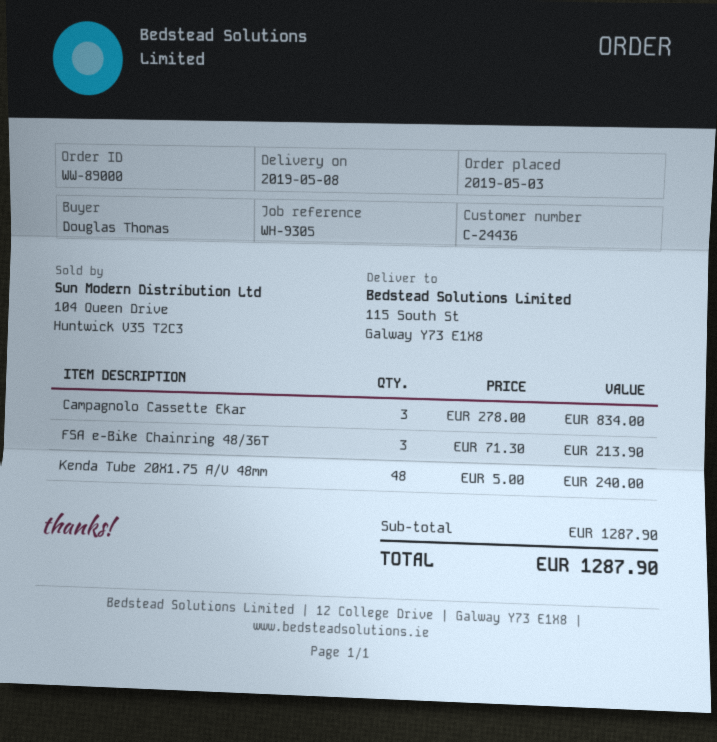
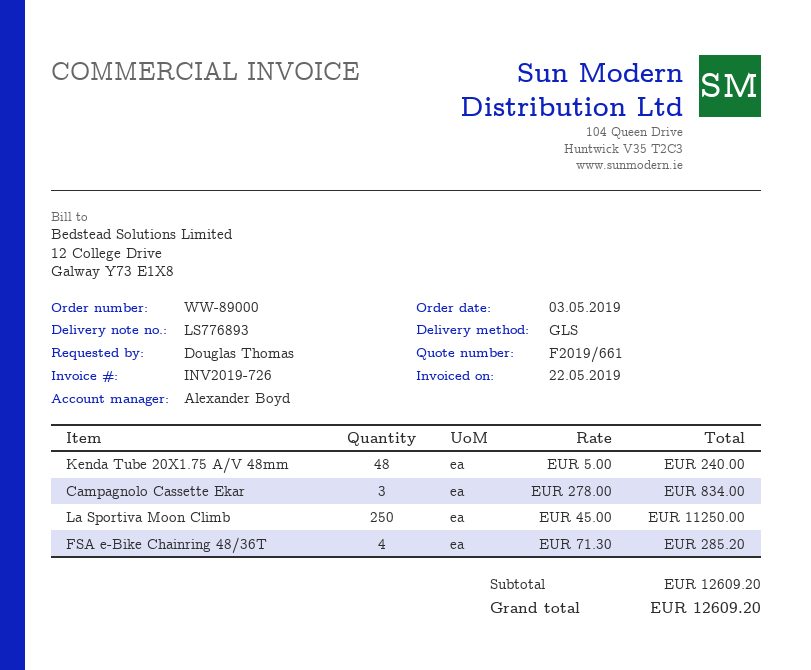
FSA e-Bike Chainring 48/36T: 3 x 71.30 = 213.90 -> 4 x 71.30 = 285.20
La Sportiva Moon Climb: none -> 250 x 45.00 = 11250.00
subtotal: 1287.90 -> 12609.20
total: 1287.90 -> 12609.20

